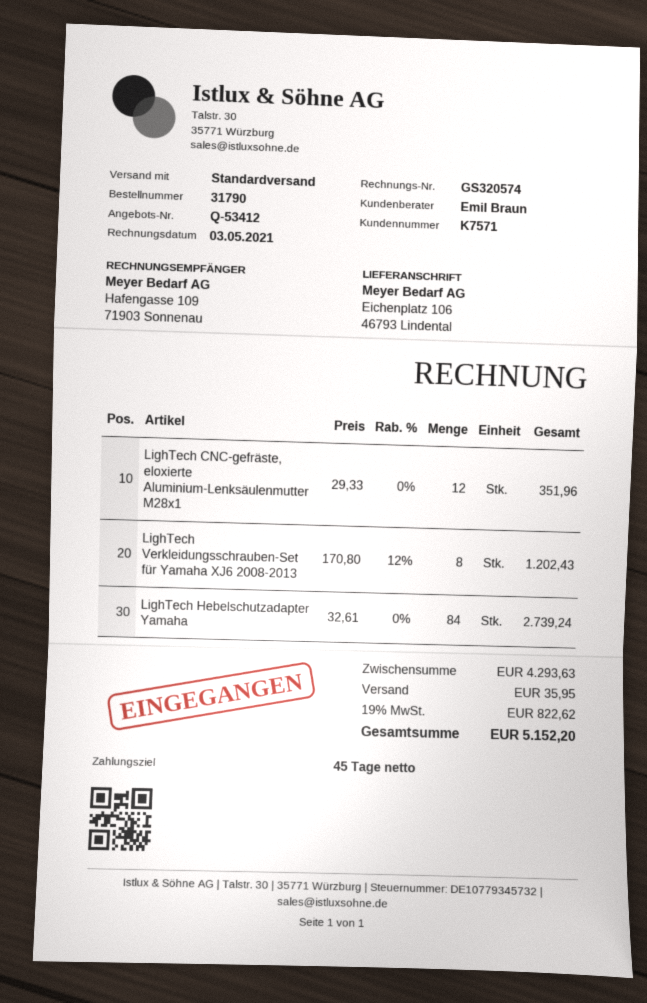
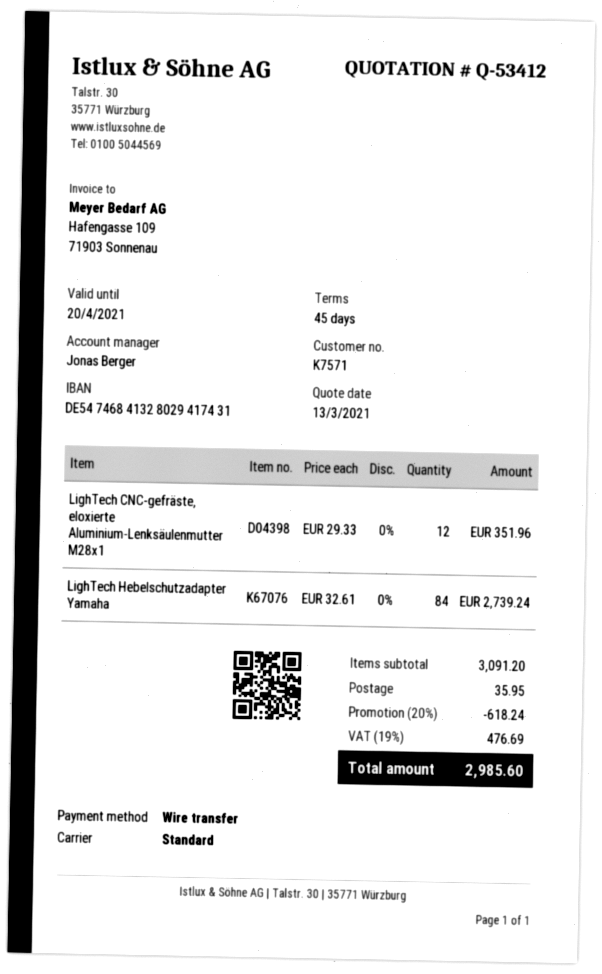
sales rep: Emil Braun -> Jonas Berger
LighTech Verkleidungsschrauben-Set für Yamaha XJ6 2008-2013: 8 x 170.80 - 12% = 1202.43 -> none
subtotal: 4293.63 -> 3091.20
discount: none -> 20% = 618.24
tax: 19% = 822.62 -> 19% = 476.69
total: 5152.20 -> 2985.60

